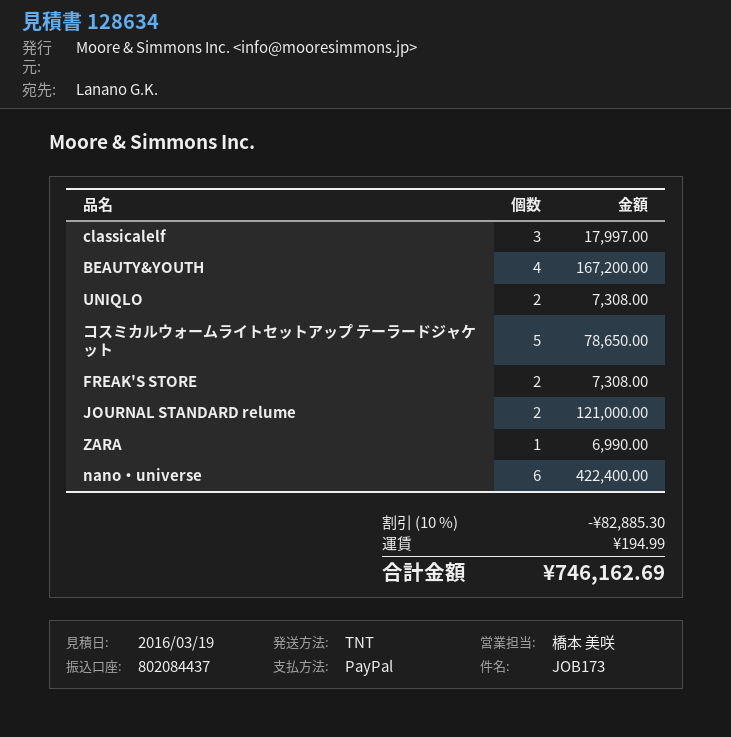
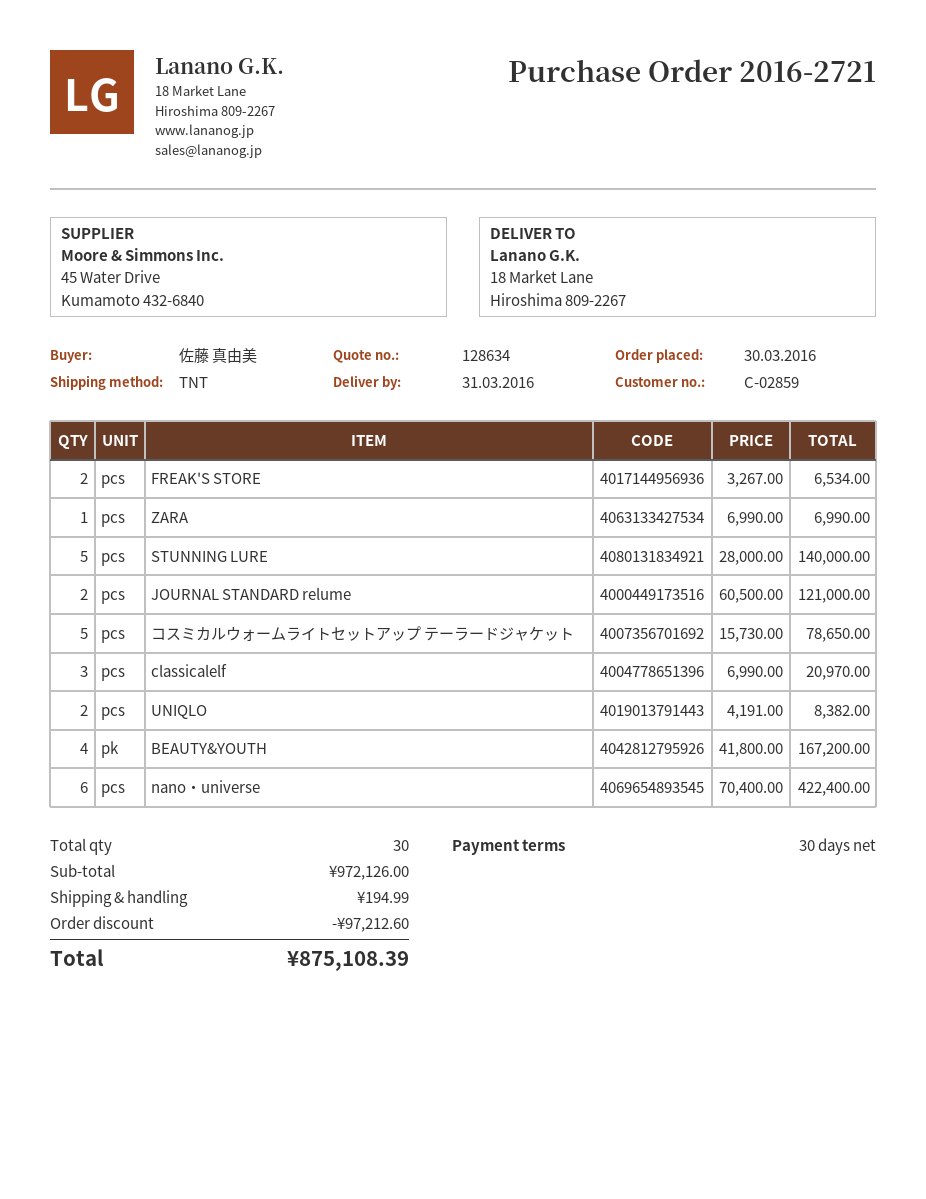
classicalelf: 3 for 17997.00 -> 3 for 20970.00
UNIQLO: 2 for 7308.00 -> 2 for 8382.00
FREAK'S STORE: 2 for 7308.00 -> 2 for 6534.00
STUNNING LURE: none -> 5 for 140000.00
discount: 82885.30 -> 97212.60
total: 746162.69 -> 875108.39

